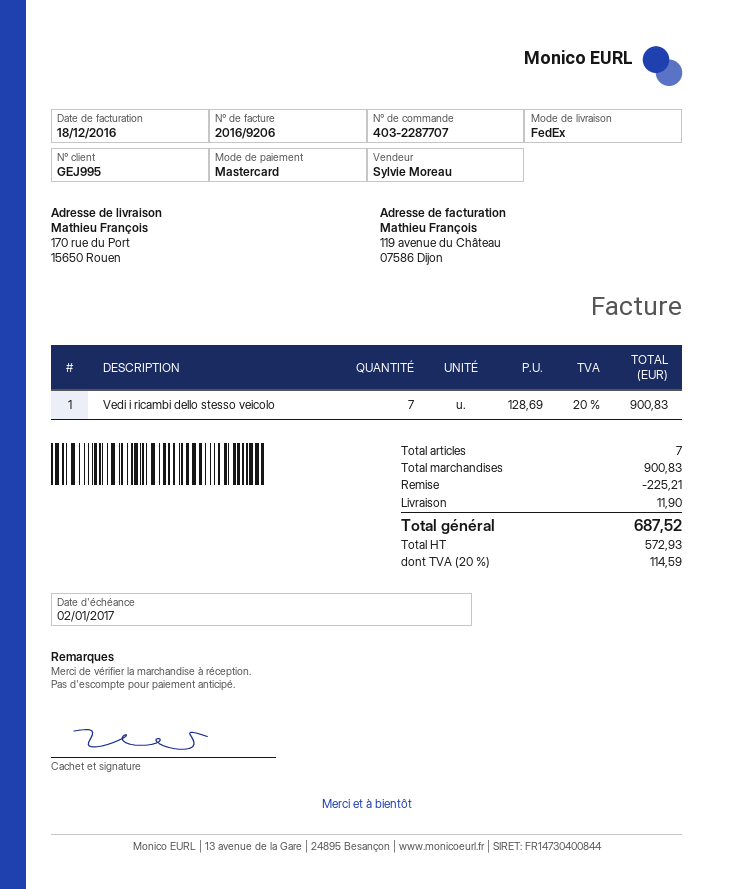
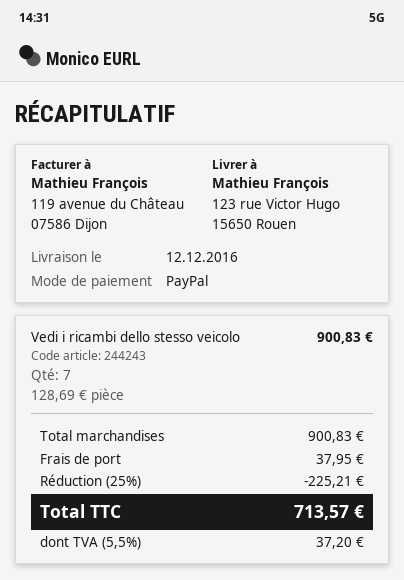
payment method: Mastercard -> PayPal
ship to: 170 rue du Port, 15650 Rouen -> 123 rue Victor Hugo, 15650 Rouen
shipping: 11.90 -> 37.95
tax: 20% = 114.59 -> 5.5% = 37.20
total: 687.52 -> 713.57

